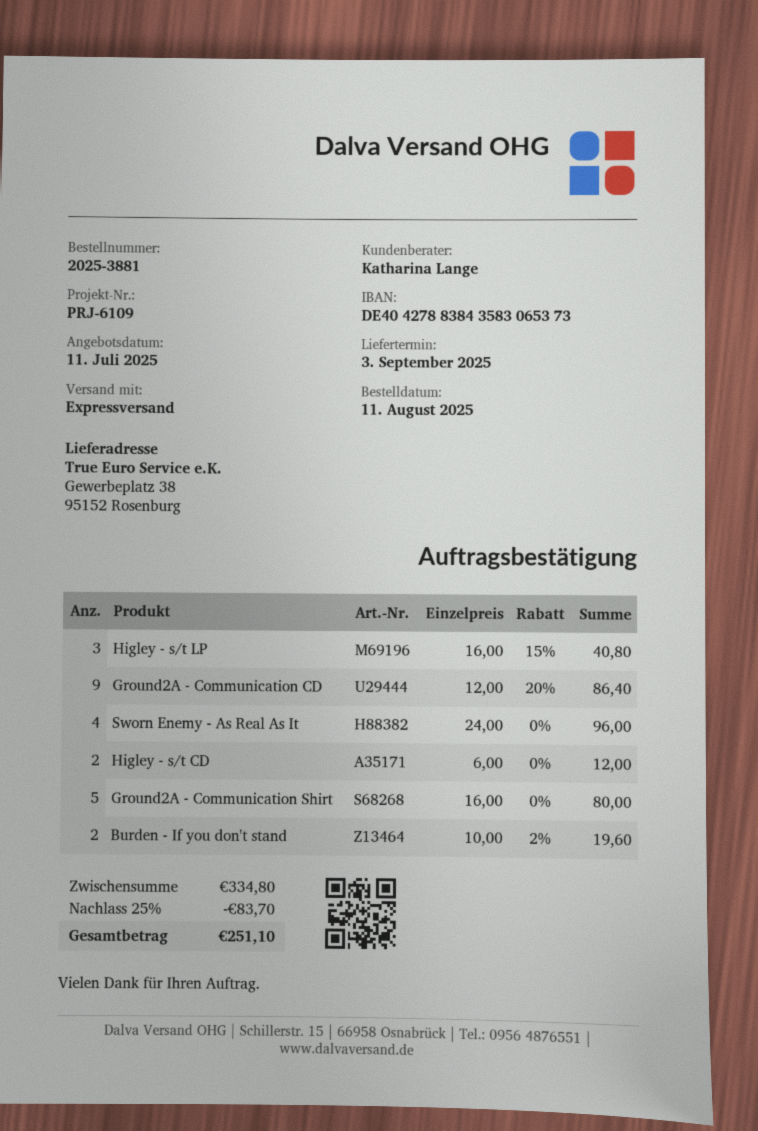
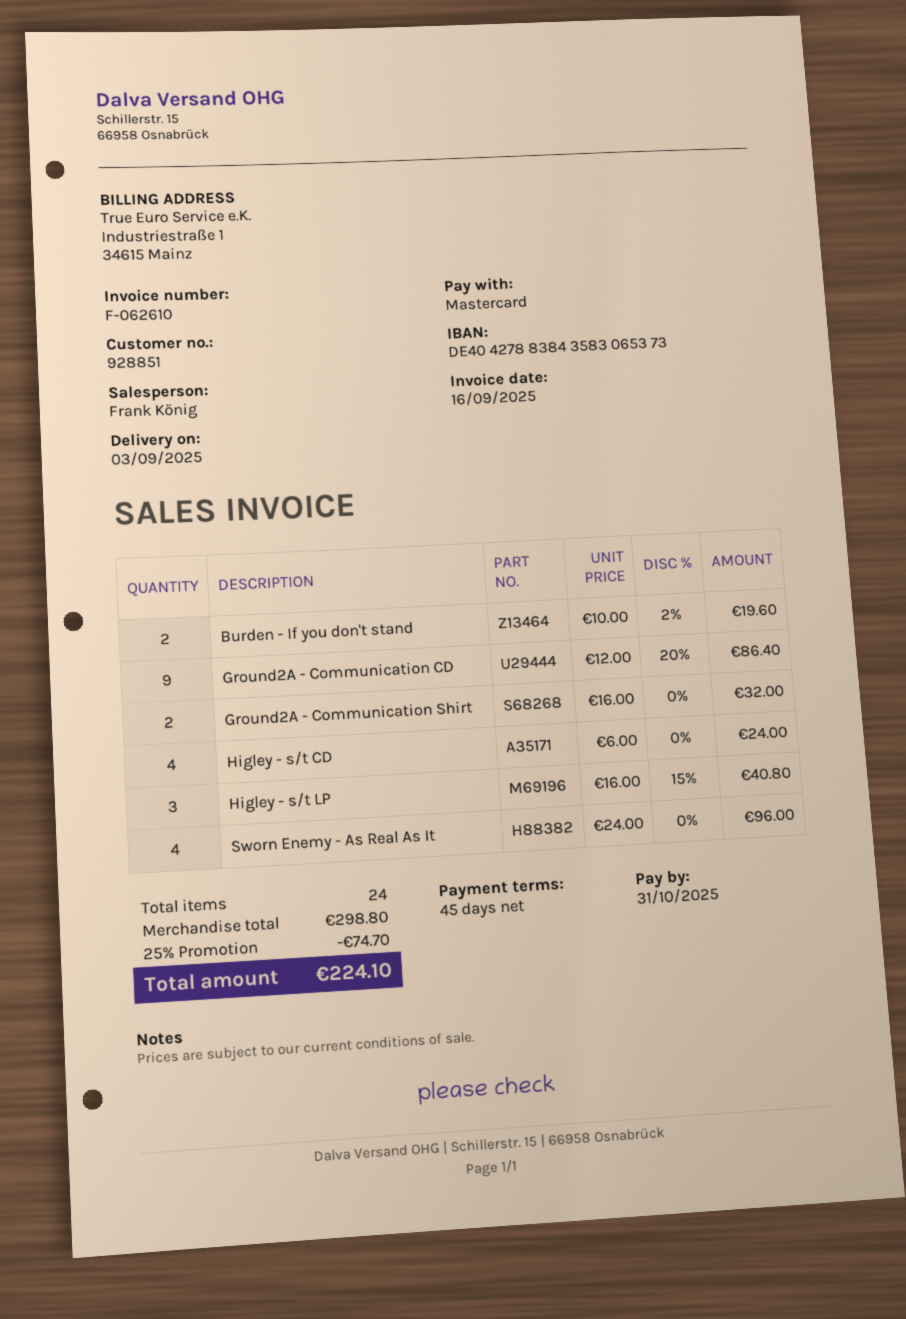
sales rep: Katharina Lange -> Frank König
Higley - s/t CD: 2 x 6.00 = 12.00 -> 4 x 6.00 = 24.00
Ground2A - Communication Shirt: 5 x 16.00 = 80.00 -> 2 x 16.00 = 32.00
subtotal: 334.80 -> 298.80
discount: 25% = 83.70 -> 25% = 74.70
total: 251.10 -> 224.10

